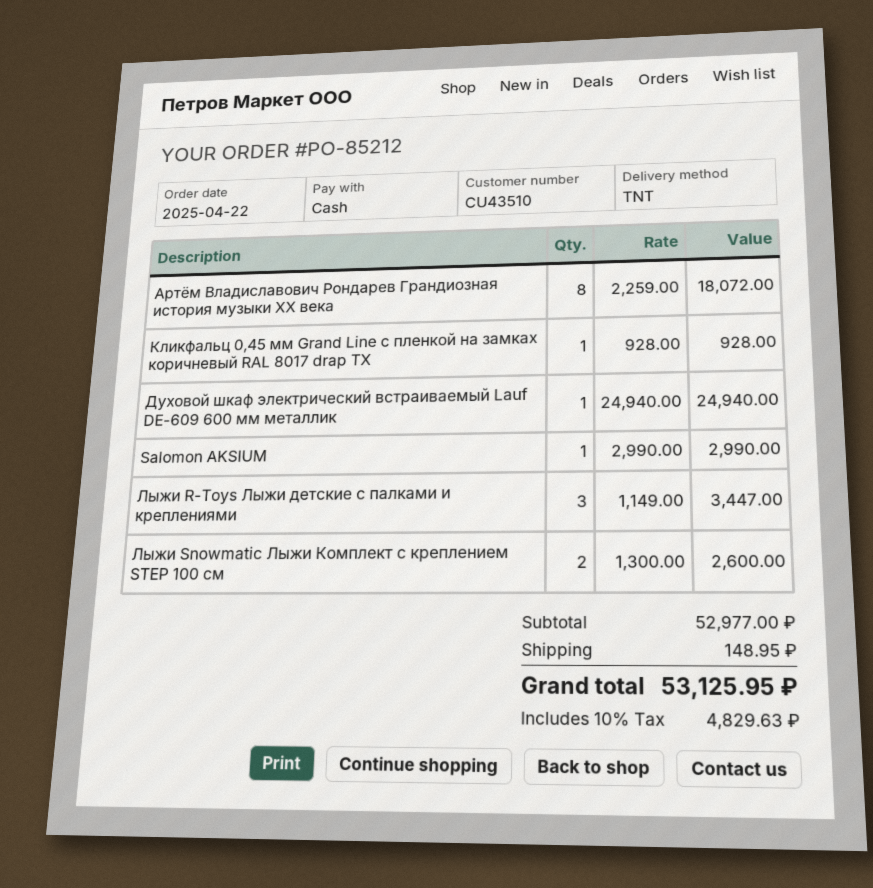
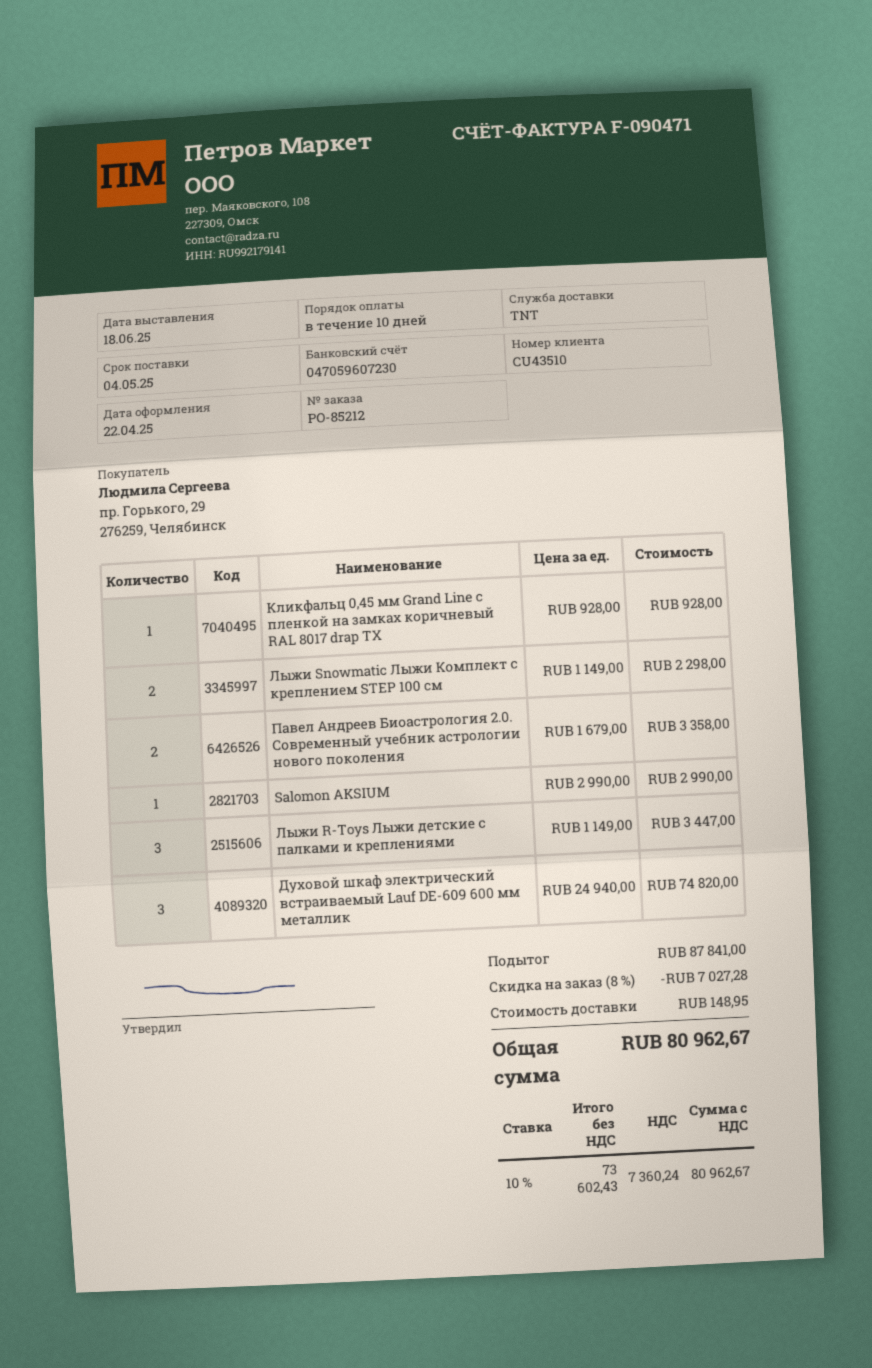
Артём Владиславович Рондарев Грандиозная история музыки XX века: 8 x 2259.00 = 18072.00 -> none
Духовой шкаф электрический встраиваемый Lauf DE-609 600 мм металлик: 1 x 24940.00 = 24940.00 -> 3 x 24940.00 = 74820.00
Лыжи Snowmatic Лыжи Комплект с креплением STEP 100 см: 2 x 1300.00 = 2600.00 -> 2 x 1149.00 = 2298.00
Павел Андреев Биоастрология 2.0. Современный учебник астрологии нового поколения: none -> 2 x 1679.00 = 3358.00
subtotal: 52977.00 -> 87841.00
discount: none -> 8% = 7027.28
tax: 10% = 4829.63 -> 10% = 7360.24
total: 53125.95 -> 80962.67

